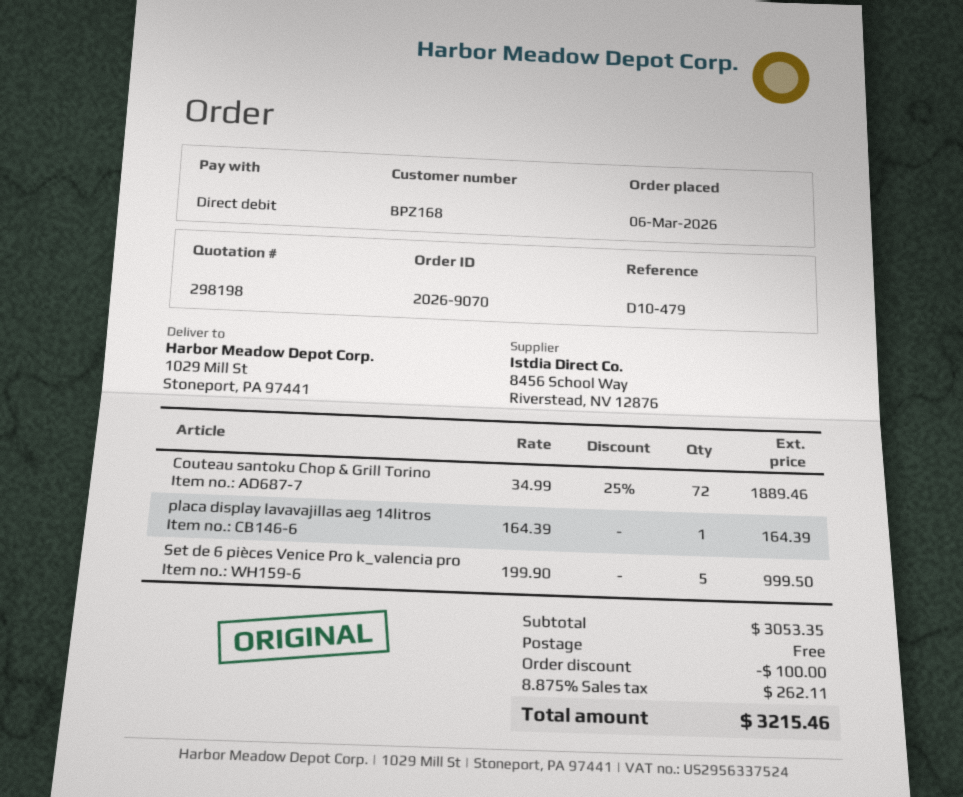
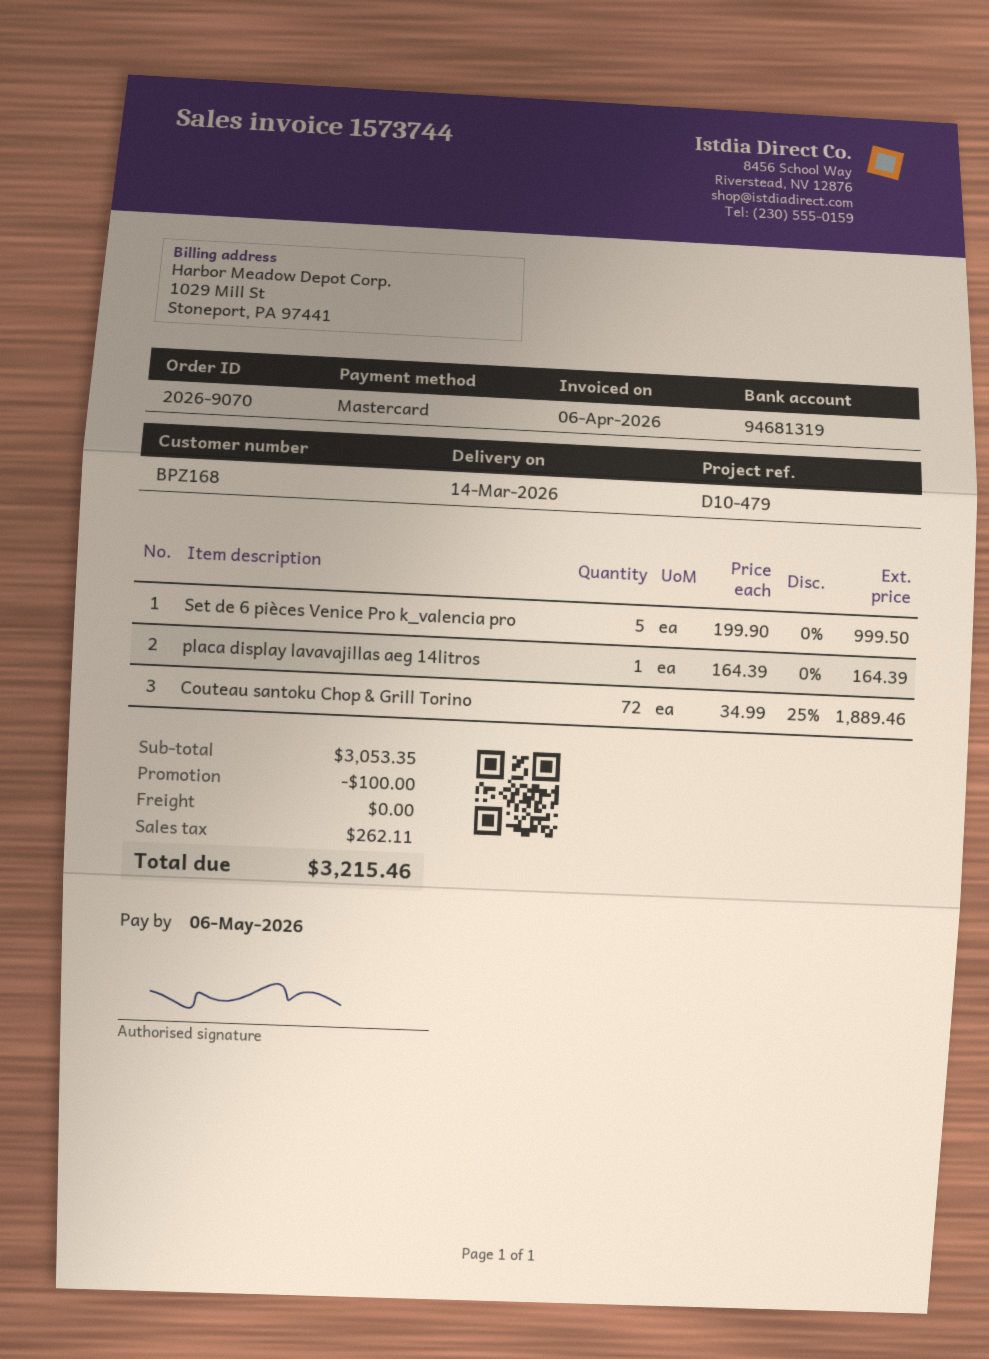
payment method: direct debit -> Mastercard

